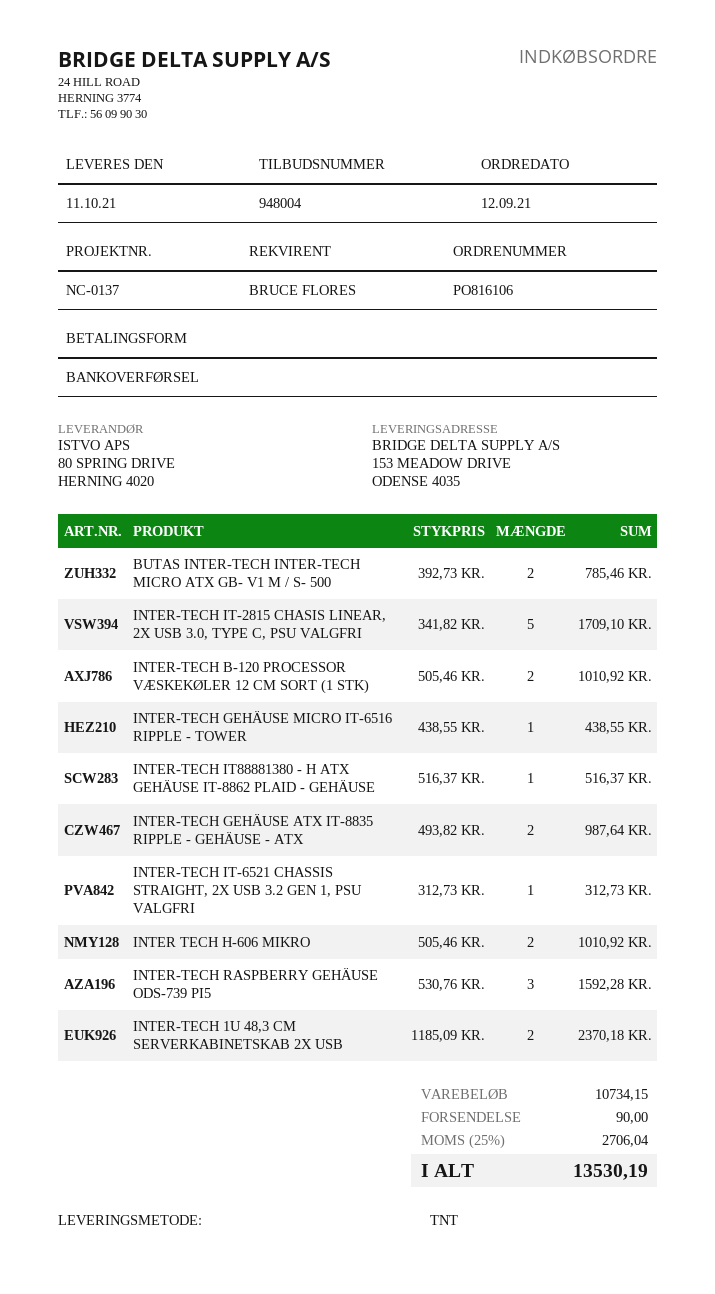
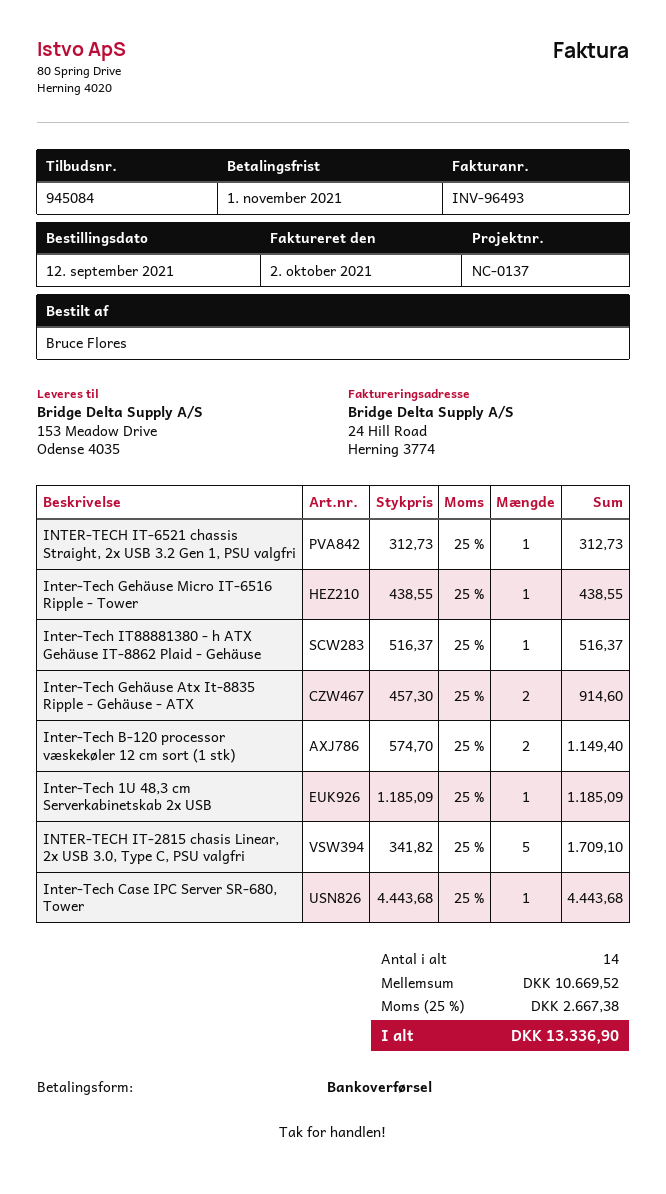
quote number: 948004 -> 945084
BUTAS INTER-TECH INTER-TECH MICRO ATX GB- V1 M / S- 500: 2 x 392.73 = 785.46 -> none
INTER-TECH B-120 PROCESSOR VÆSKEKØLER 12 CM SORT (1 STK): 2 x 505.46 = 1010.92 -> 2 x 574.70 = 1149.40
INTER-TECH GEHÄUSE ATX IT-8835 RIPPLE - GEHÄUSE - ATX: 2 x 493.82 = 987.64 -> 2 x 457.30 = 914.60
INTER TECH H-606 MIKRO: 2 x 505.46 = 1010.92 -> none
INTER-TECH RASPBERRY GEHÄUSE ODS-739 PI5: 3 x 530.76 = 1592.28 -> none
INTER-TECH 1U 48,3 CM SERVERKABINETSKAB 2X USB: 2 x 1185.09 = 2370.18 -> 1 x 1185.09 = 1185.09
Inter-Tech Case IPC Server SR-680, Tower: none -> 1 x 4443.68 = 4443.68
subtotal: 10734.15 -> 10669.52
shipping: 90.00 -> none
tax: 25% = 2706.04 -> 25% = 2667.38
total: 13530.19 -> 13336.90

